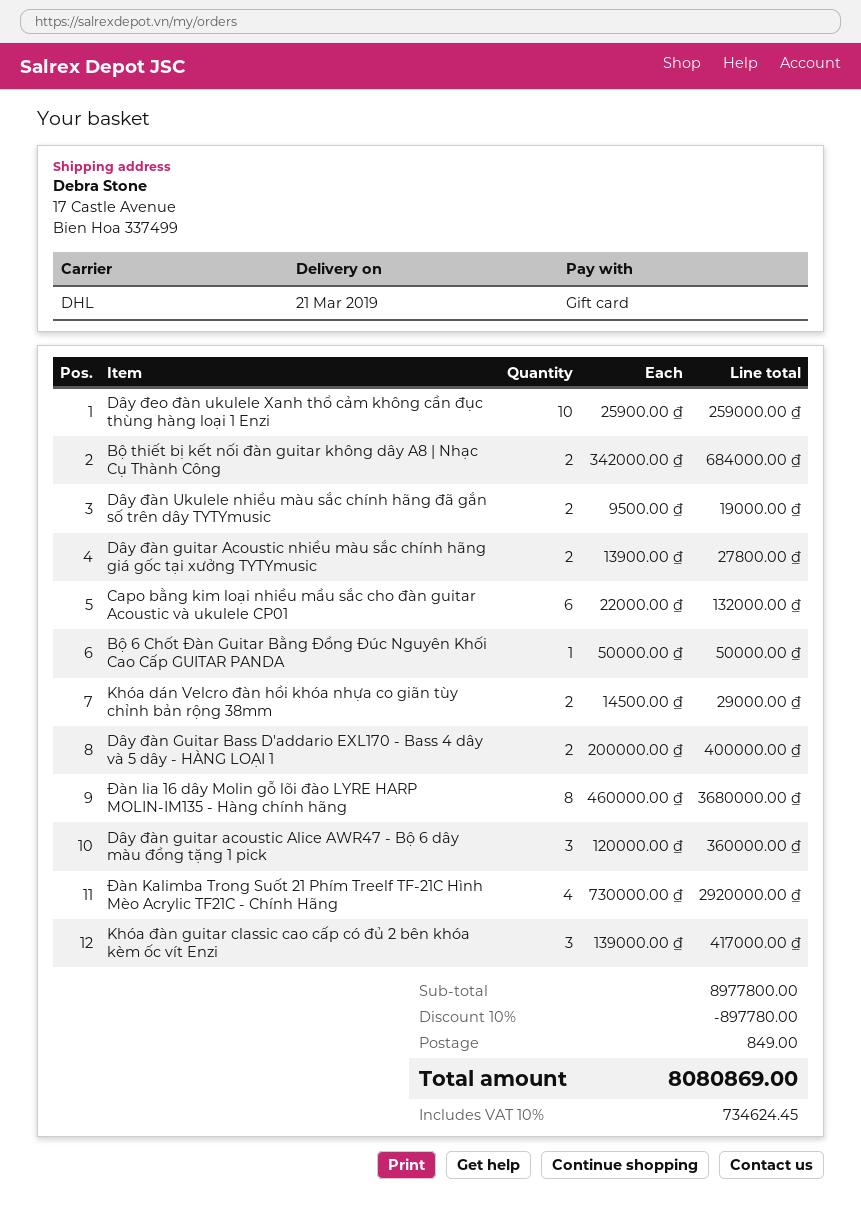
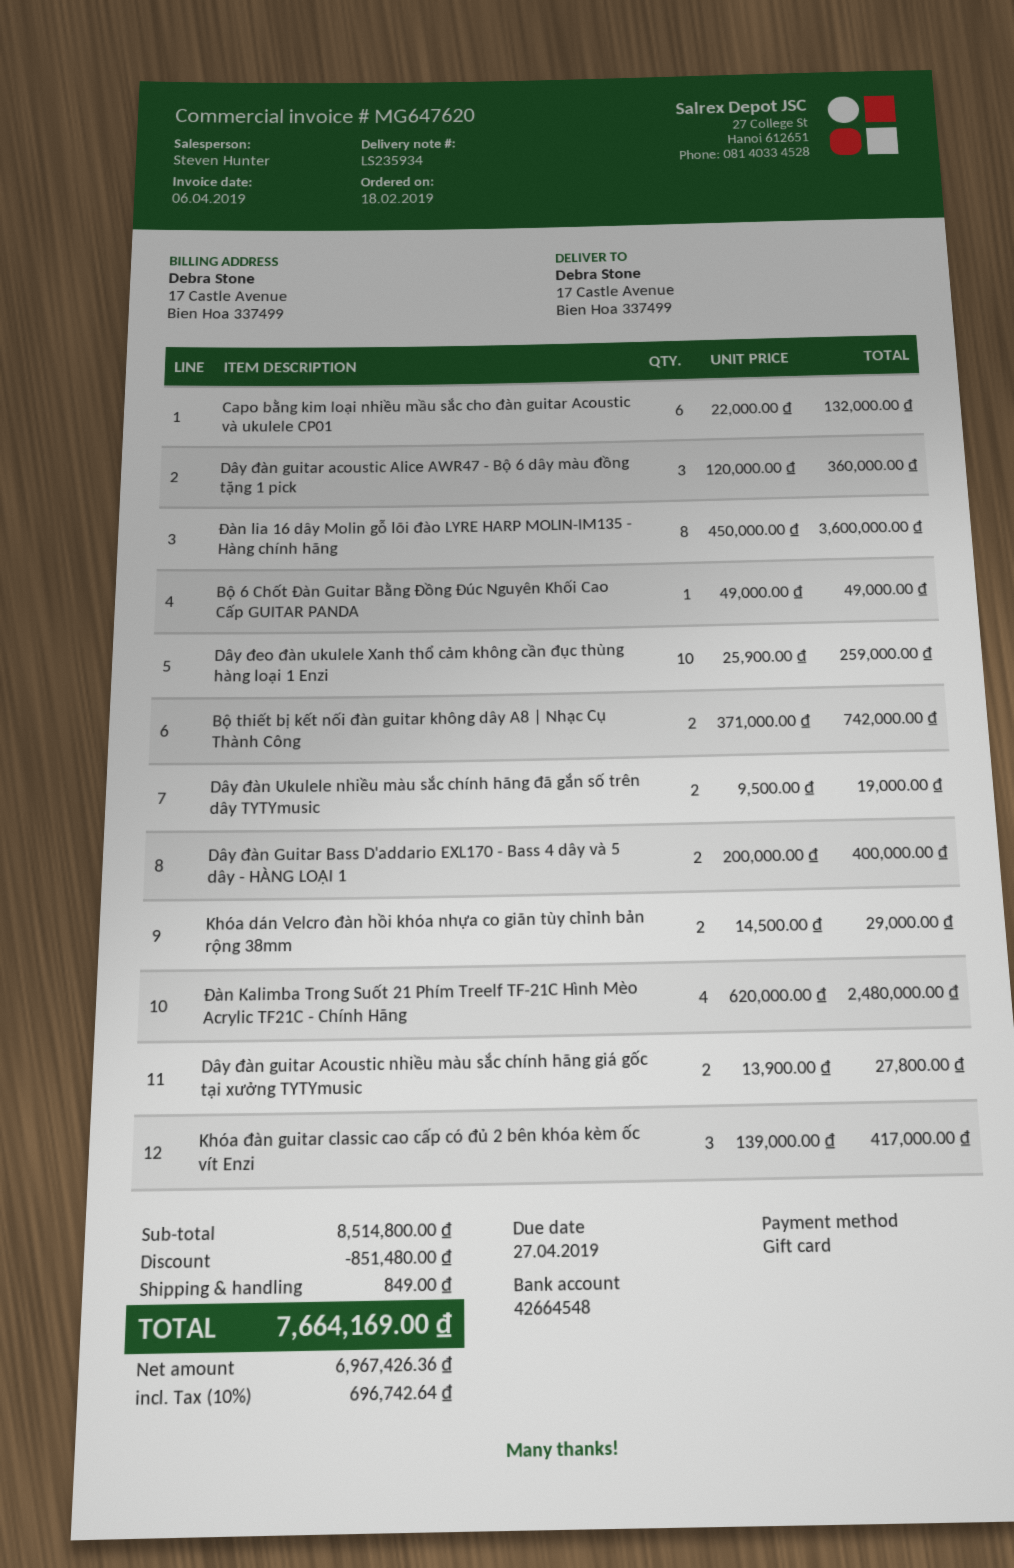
Bộ thiết bị kết nối đàn guitar không dây A8 | Nhạc Cụ Thành Công: 2 x 342000.00 = 684000.00 -> 2 x 371000.00 = 742000.00
Bộ 6 Chốt Đàn Guitar Bằng Đồng Đúc Nguyên Khối Cao Cấp GUITAR PANDA: 1 x 50000.00 = 50000.00 -> 1 x 49000.00 = 49000.00
Đàn lia 16 dây Molin gỗ lõi đào LYRE HARP MOLIN-IM135 - Hàng chính hãng: 8 x 460000.00 = 3680000.00 -> 8 x 450000.00 = 3600000.00
Đàn Kalimba Trong Suốt 21 Phím Treelf TF-21C Hình Mèo Acrylic TF21C - Chính Hãng: 4 x 730000.00 = 2920000.00 -> 4 x 620000.00 = 2480000.00
subtotal: 8977800.00 -> 8514800.00
discount: 897780.00 -> 851480.00
tax: 10% = 734624.45 -> 10% = 696742.64
total: 8080869.00 -> 7664169.00

